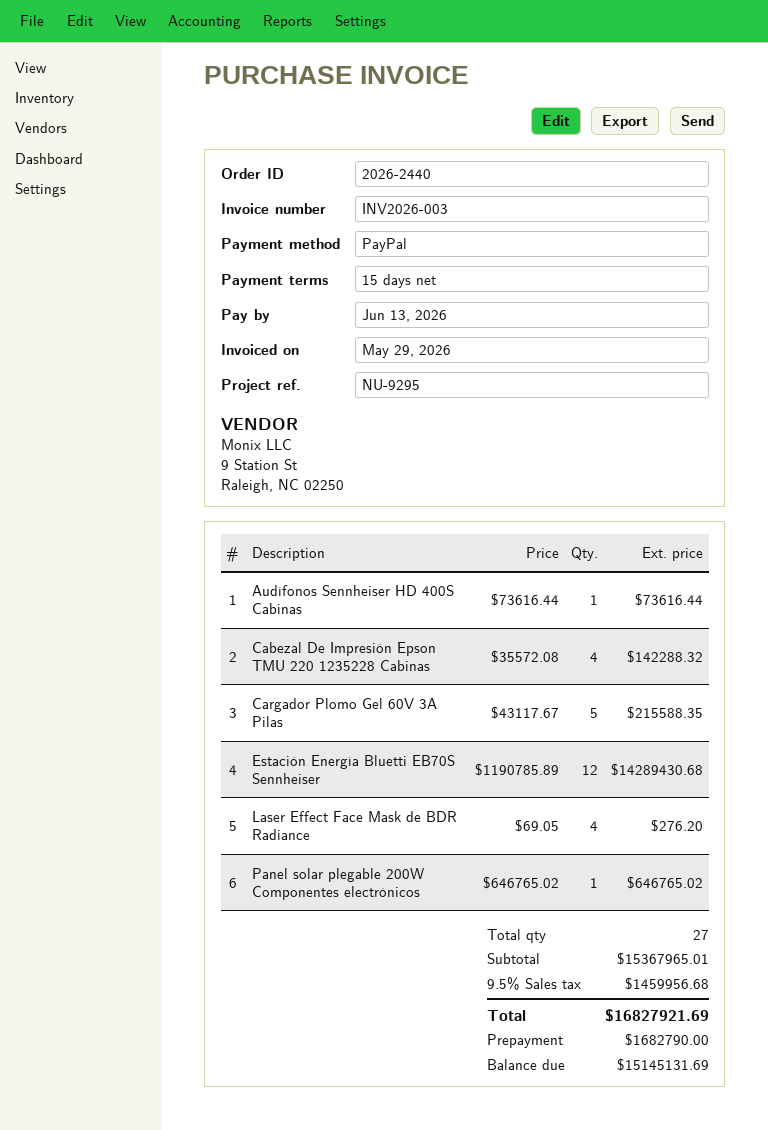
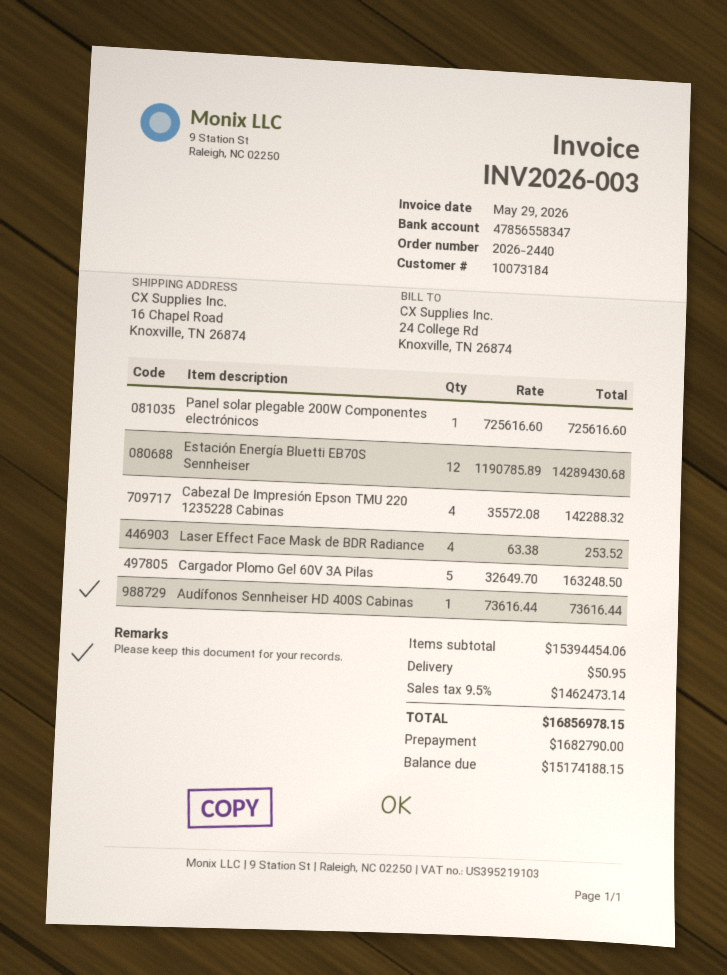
Cargador Plomo Gel 60V 3A Pilas: 5 x 43117.67 = 215588.35 -> 5 x 32649.70 = 163248.50
Laser Effect Face Mask de BDR Radiance: 4 x 69.05 = 276.20 -> 4 x 63.38 = 253.52
Panel solar plegable 200W Componentes electrónicos: 1 x 646765.02 = 646765.02 -> 1 x 725616.60 = 725616.60
subtotal: 15367965.01 -> 15394454.06
shipping: none -> 50.95
tax: 9.5% = 1459956.68 -> 9.5% = 1462473.14
total: 16827921.69 -> 16856978.15
balance: 15145131.69 -> 15174188.15

